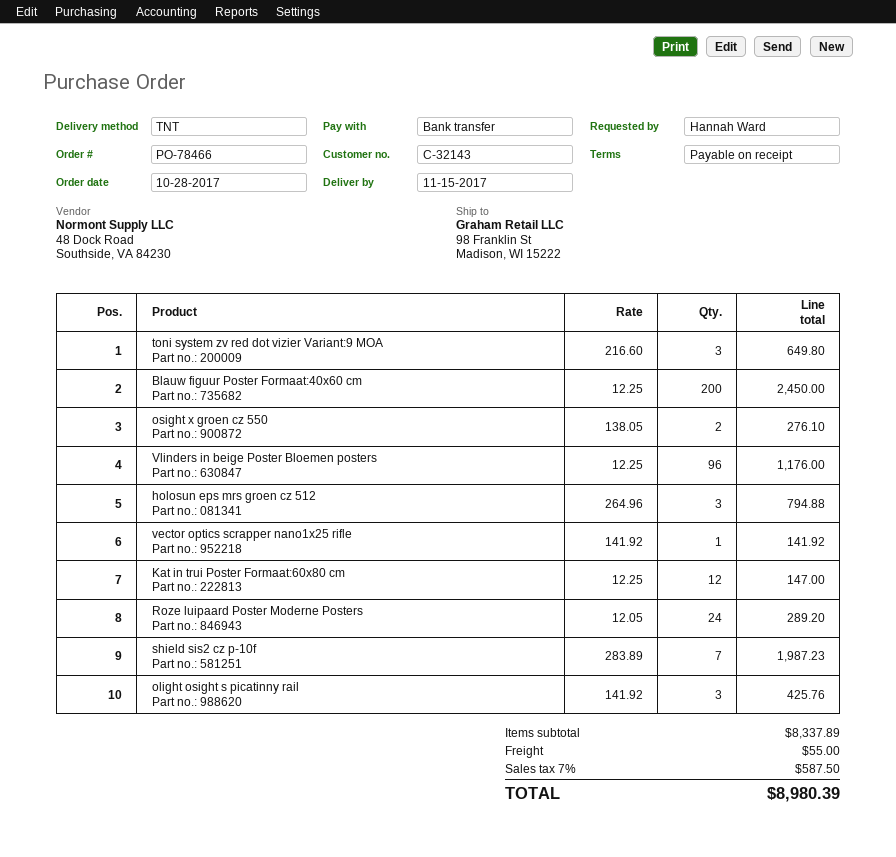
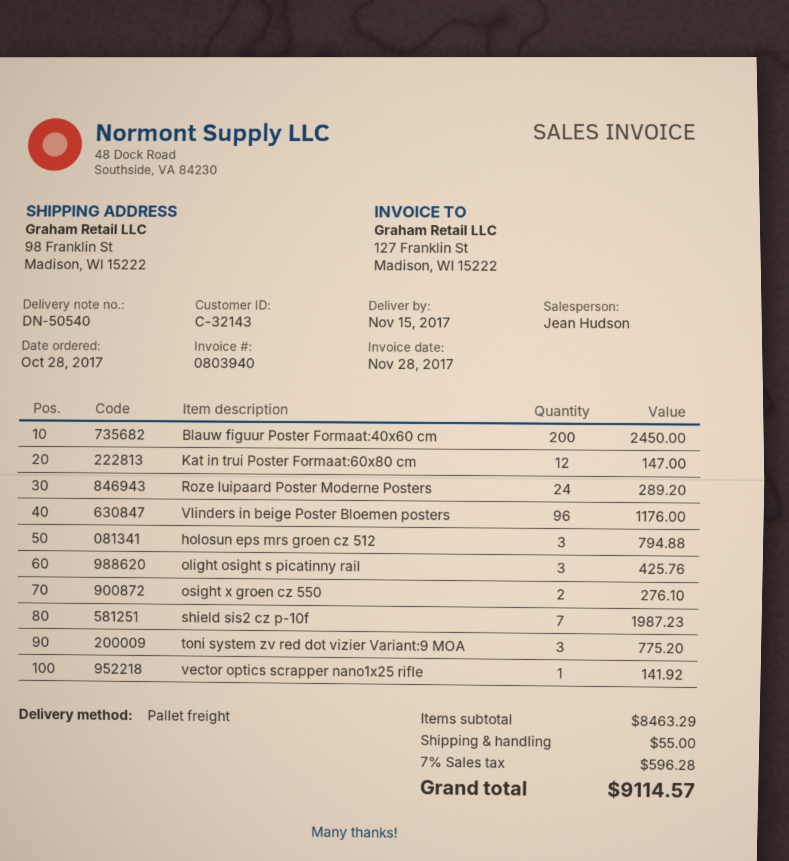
shipping method: TNT -> pallet freight
toni system zv red dot vizier Variant:9 MOA: 3 for 649.80 -> 3 for 775.20
subtotal: 8337.89 -> 8463.29
tax: 7% = 587.50 -> 7% = 596.28
total: 8980.39 -> 9114.57

